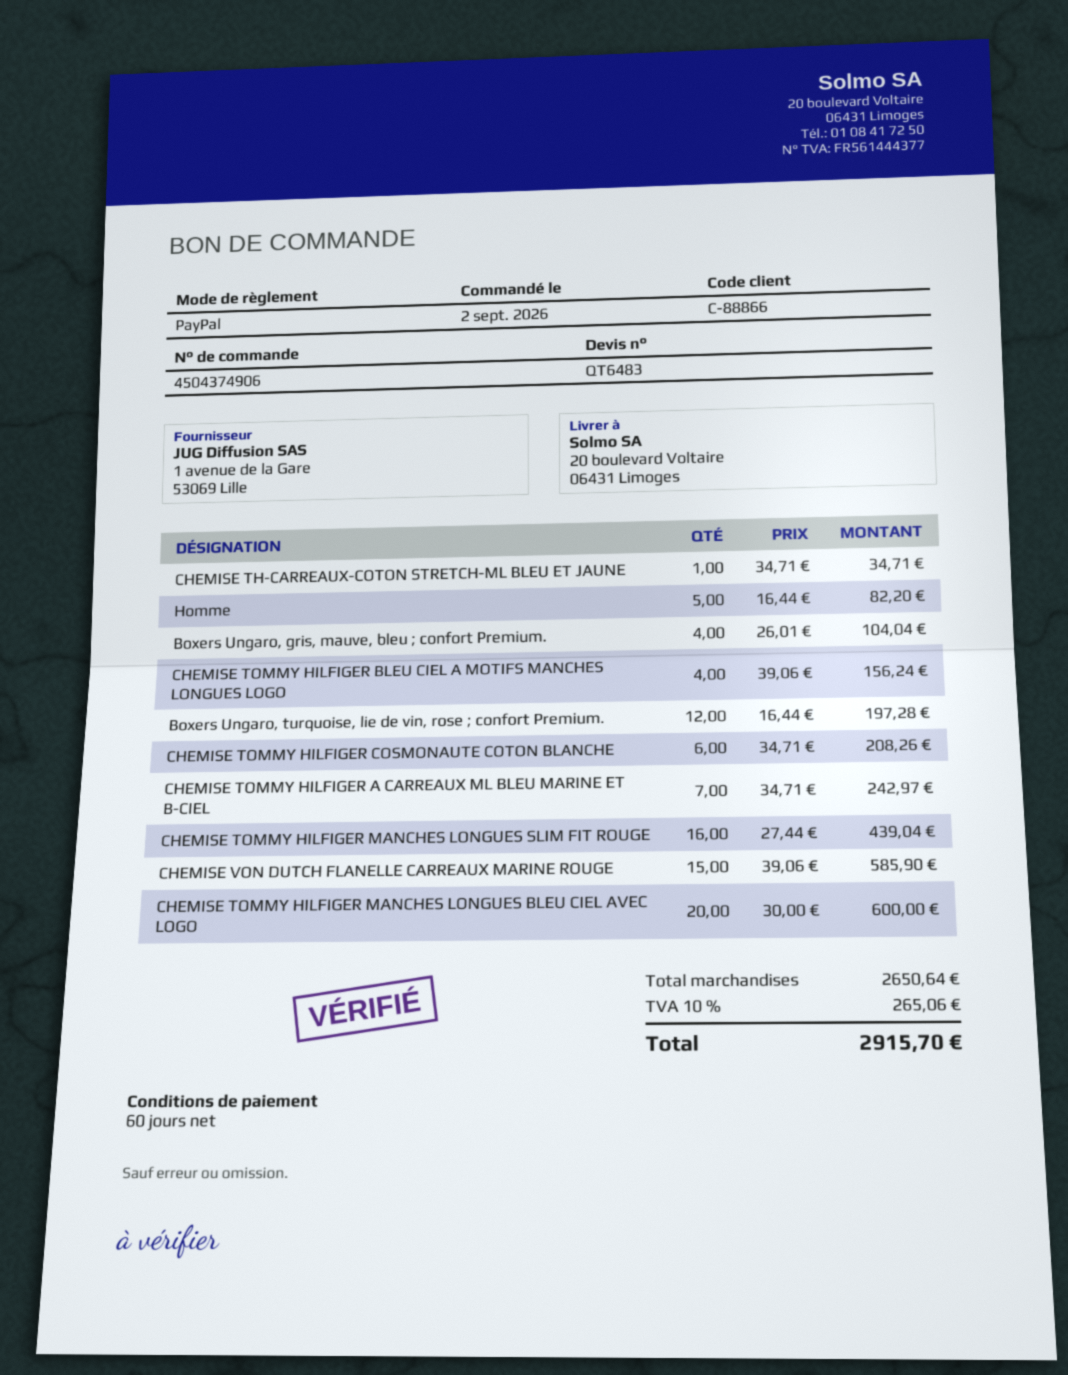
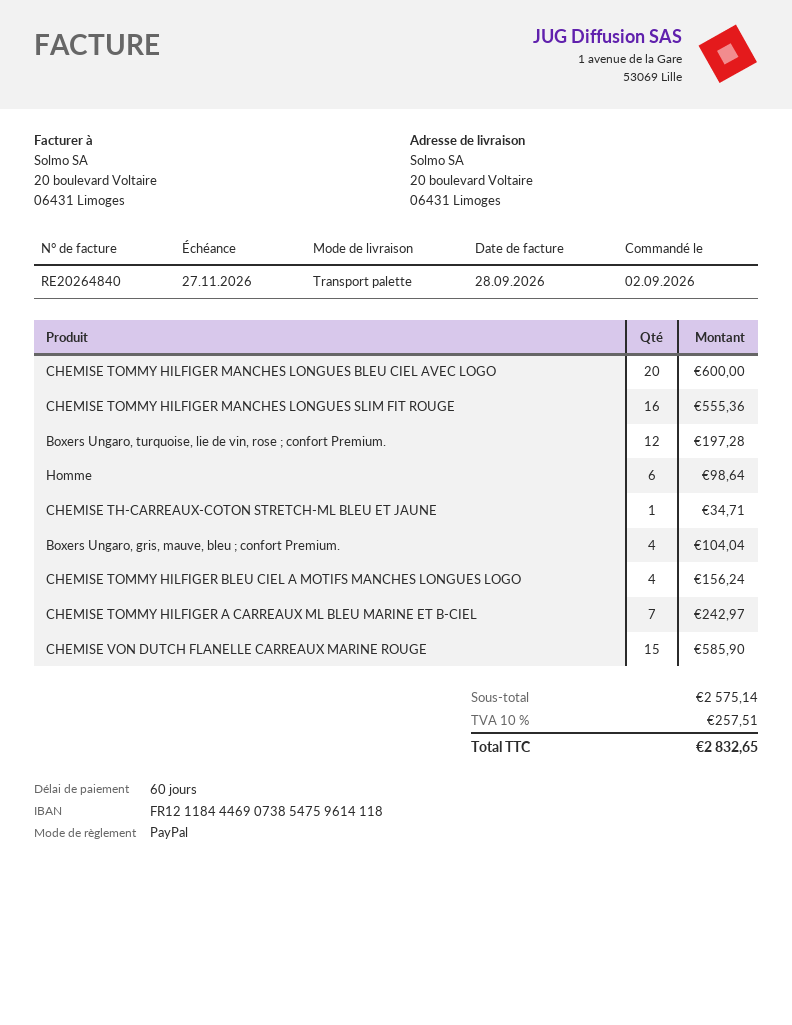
Homme: 5 for 82.20 -> 6 for 98.64
CHEMISE TOMMY HILFIGER COSMONAUTE COTON BLANCHE: 6 for 208.26 -> none
CHEMISE TOMMY HILFIGER MANCHES LONGUES SLIM FIT ROUGE: 16 for 439.04 -> 16 for 555.36
subtotal: 2650.64 -> 2575.14
tax: 10% = 265.06 -> 10% = 257.51
total: 2915.70 -> 2832.65

